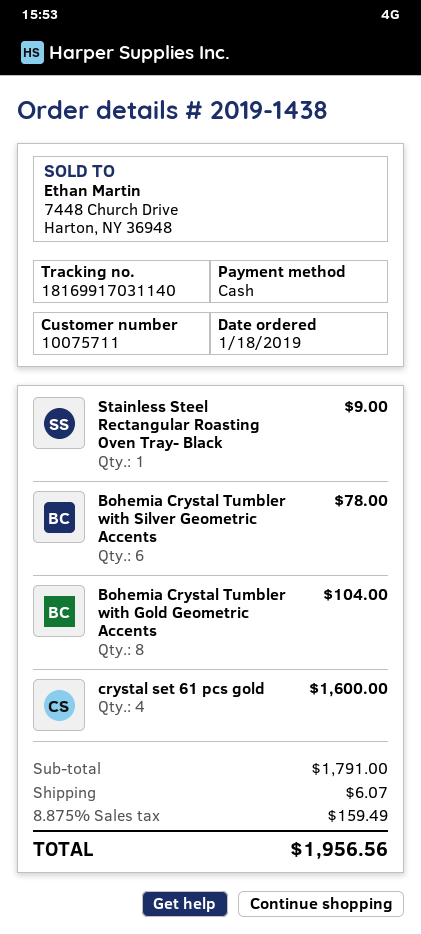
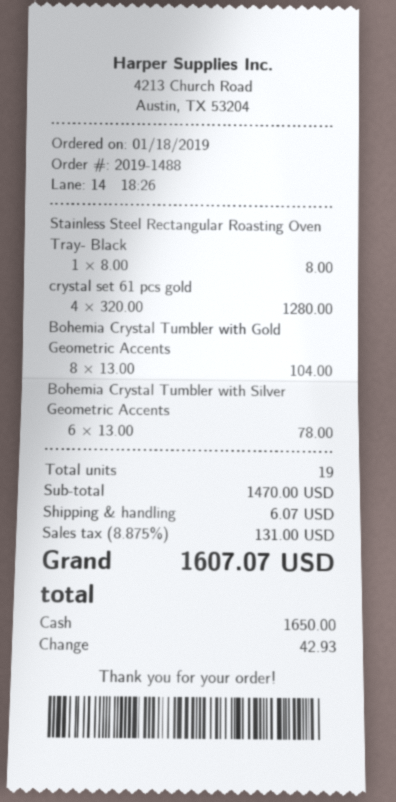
order number: 2019-1438 -> 2019-1488
Stainless Steel Rectangular Roasting Oven Tray- Black: 1 for 9.00 -> 1 for 8.00
crystal set 61 pcs gold: 4 for 1600.00 -> 4 for 1280.00
subtotal: 1791.00 -> 1470.00
tax: 8.875% = 159.49 -> 8.875% = 131.00
total: 1956.56 -> 1607.07

